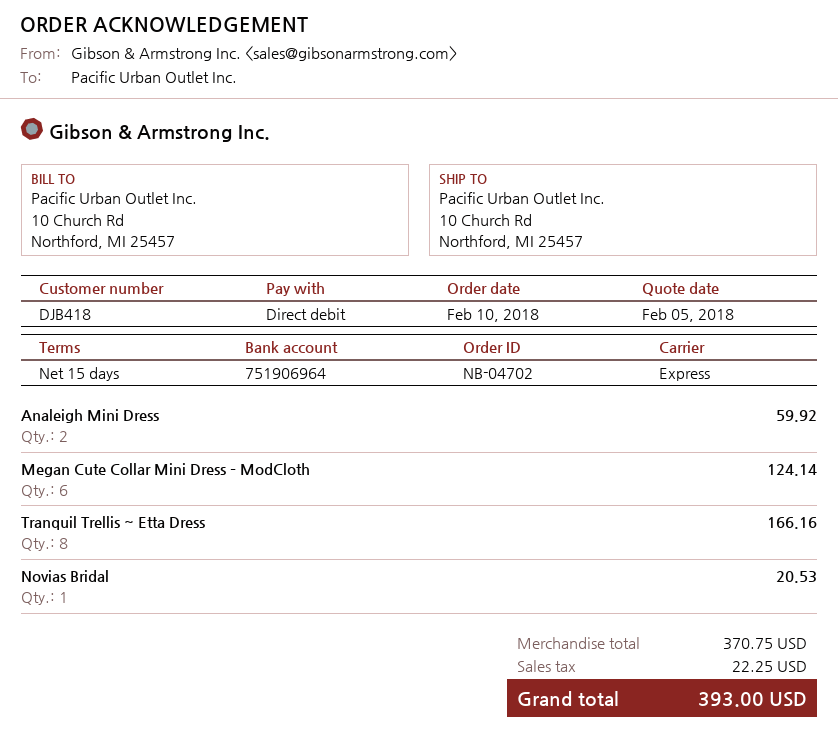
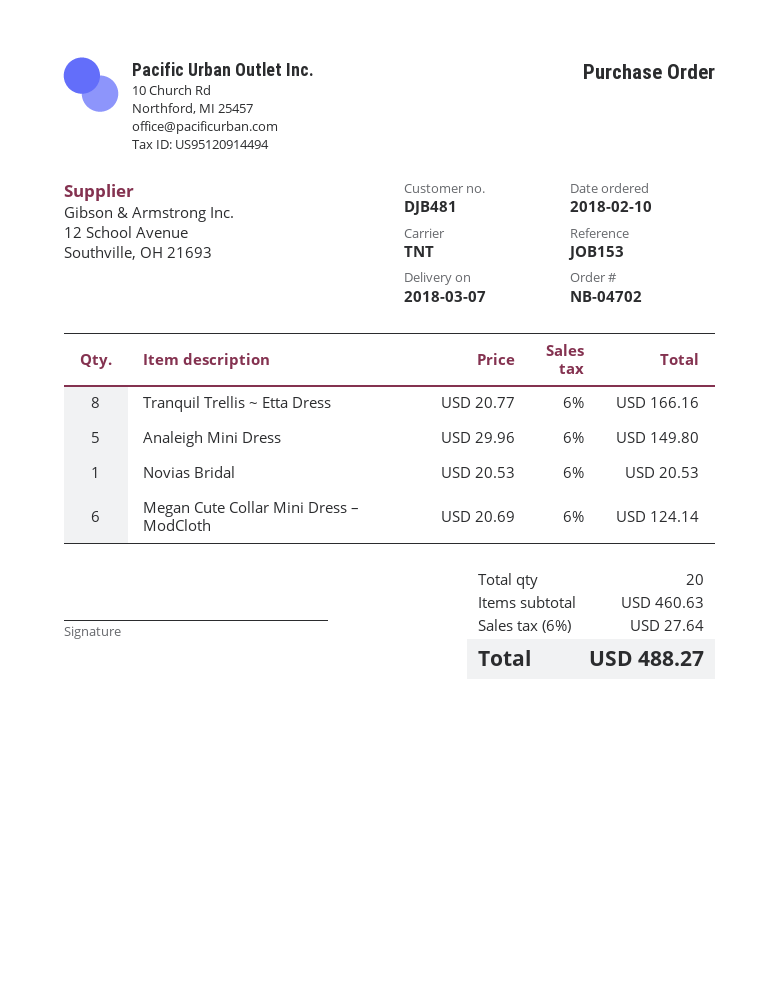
customer number: DJB418 -> DJB481
shipping method: express -> TNT
Analeigh Mini Dress: 2 for 59.92 -> 5 for 149.80
subtotal: 370.75 -> 460.63
tax: 22.25 -> 27.64
total: 393.00 -> 488.27

